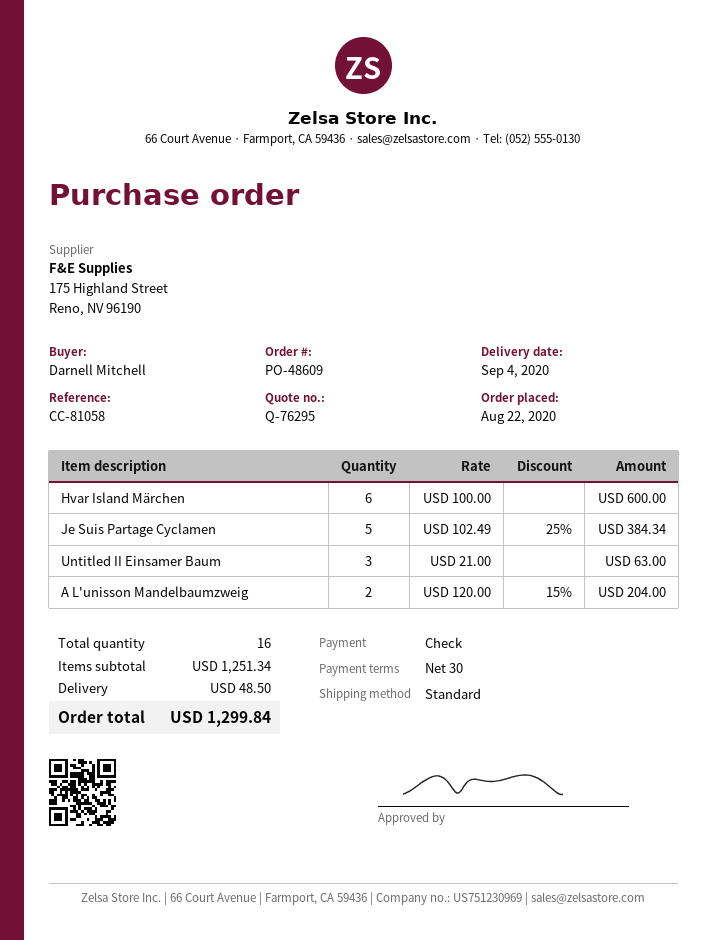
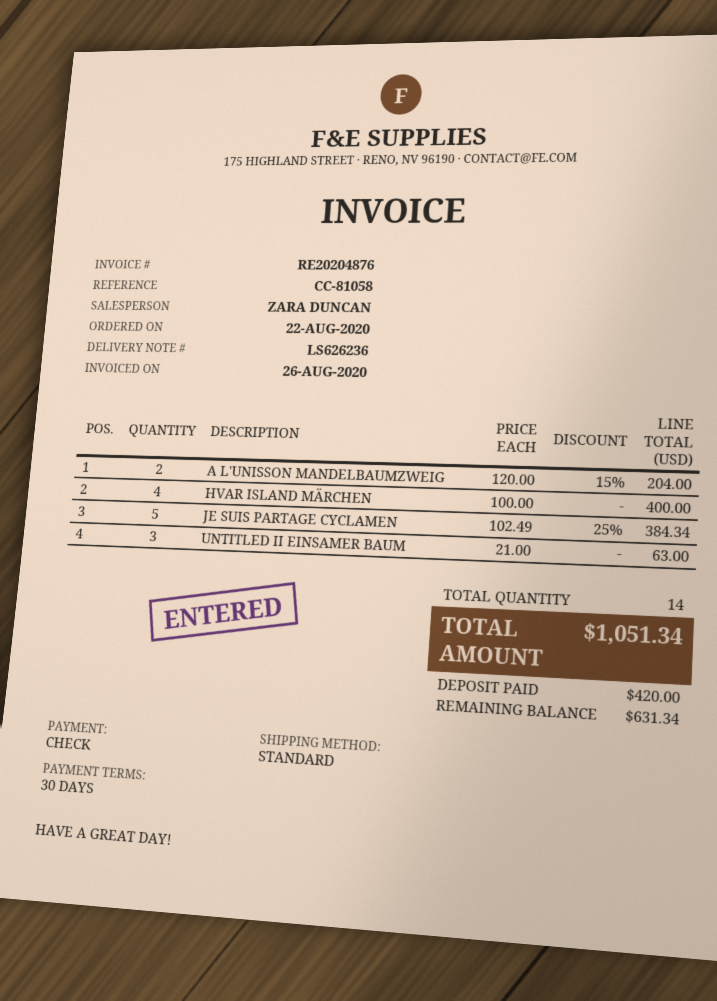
Hvar Island Märchen: 6 x 100.00 = 600.00 -> 4 x 100.00 = 400.00
total quantity: 16 -> 14
shipping: 48.50 -> none
total: 1299.84 -> 1051.34

